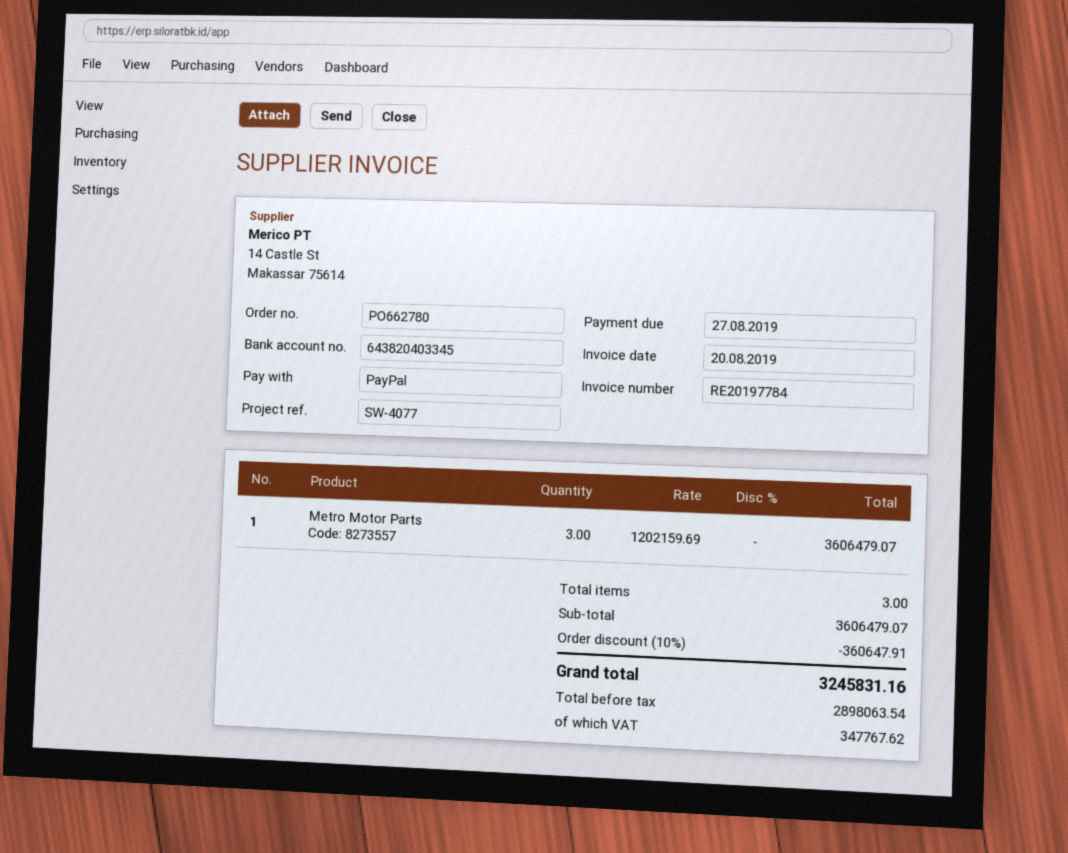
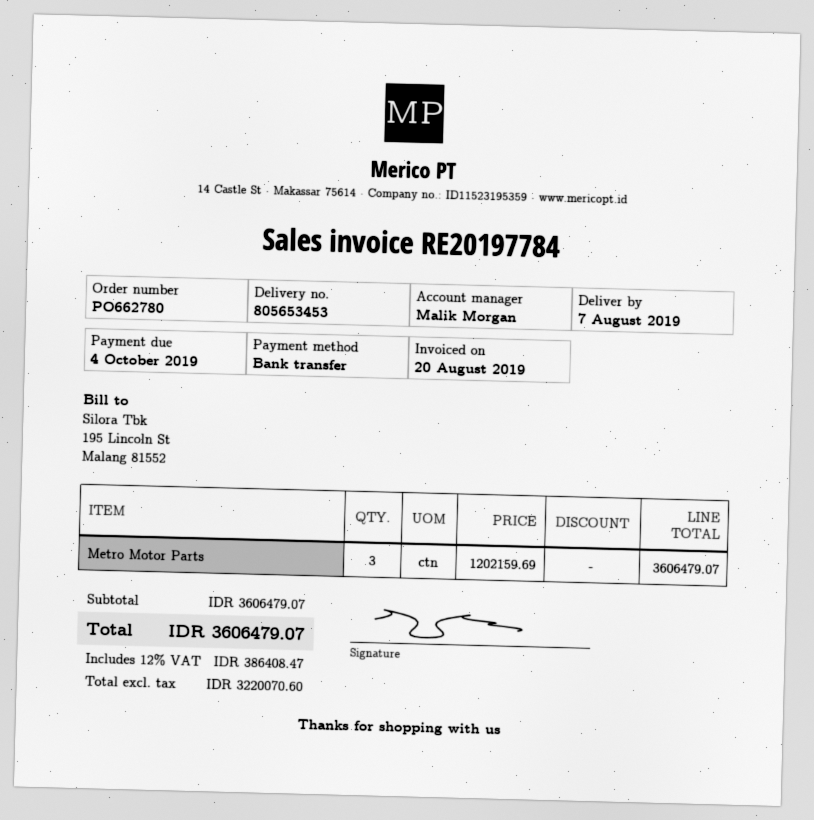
due date: 2019-08-27 -> 2019-10-04
payment method: PayPal -> bank transfer
discount: 10% = 360647.91 -> none
net: 2898063.54 -> 3220070.60
tax: 347767.62 -> 386408.47
total: 3245831.16 -> 3606479.07

